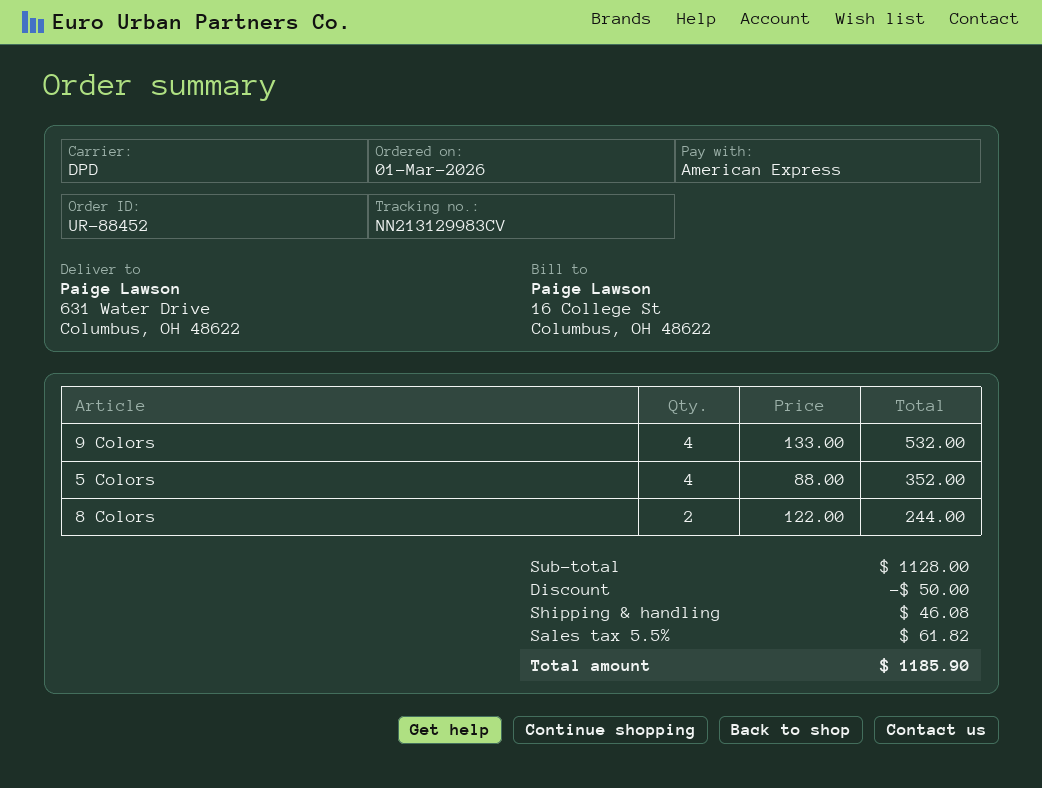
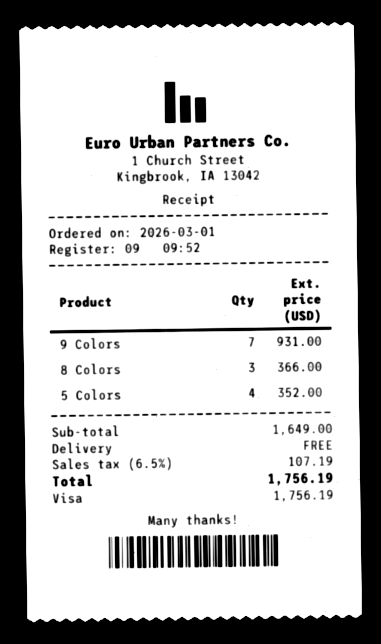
payment method: American Express -> Visa
9 Colors: 4 for 532.00 -> 7 for 931.00
8 Colors: 2 for 244.00 -> 3 for 366.00
subtotal: 1128.00 -> 1649.00
discount: 50.00 -> none
shipping: 46.08 -> 0.00
tax: 5.5% = 61.82 -> 6.5% = 107.19
total: 1185.90 -> 1756.19

